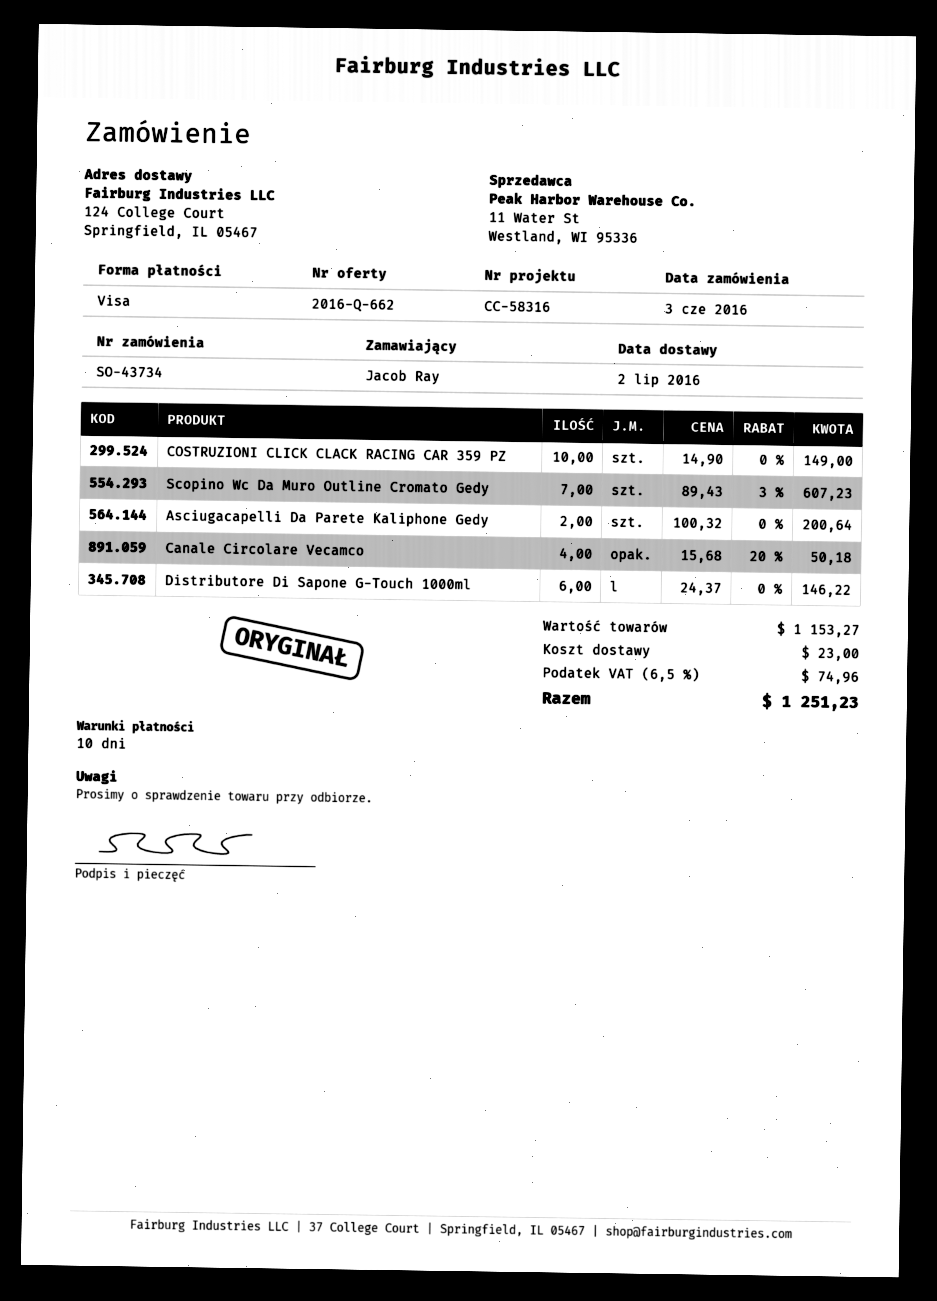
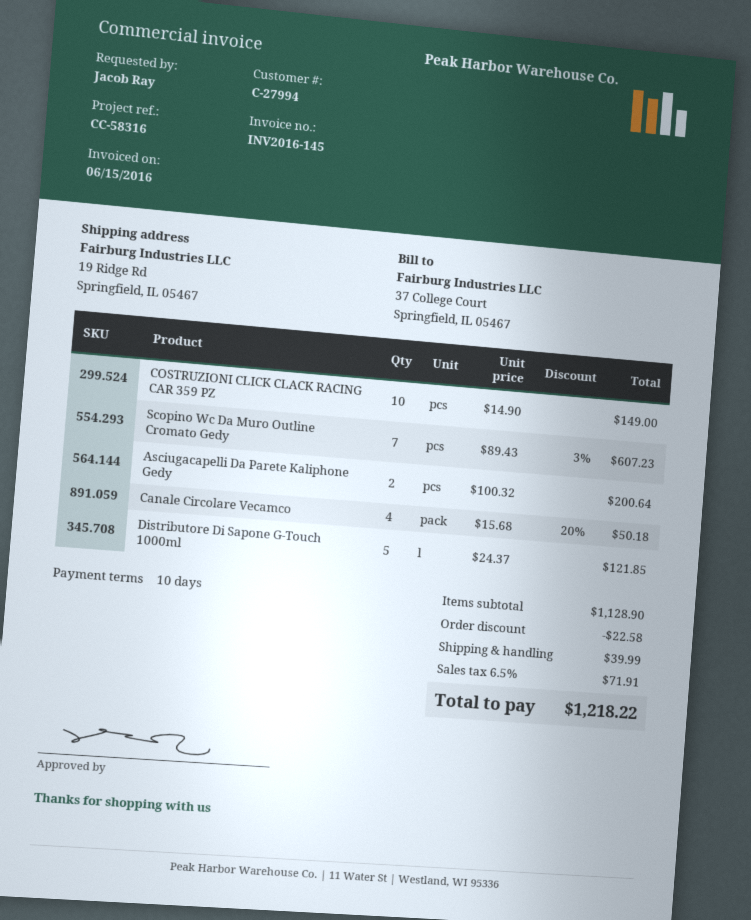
ship to: 124 College Court, Springfield, IL 05467 -> 19 Ridge Rd, Springfield, IL 05467
Distributore Di Sapone G-Touch 1000ml: 6 x 24.37 = 146.22 -> 5 x 24.37 = 121.85
subtotal: 1153.27 -> 1128.90
discount: none -> 22.58
shipping: 23.00 -> 39.99
tax: 6.5% = 74.96 -> 6.5% = 71.91
total: 1251.23 -> 1218.22

